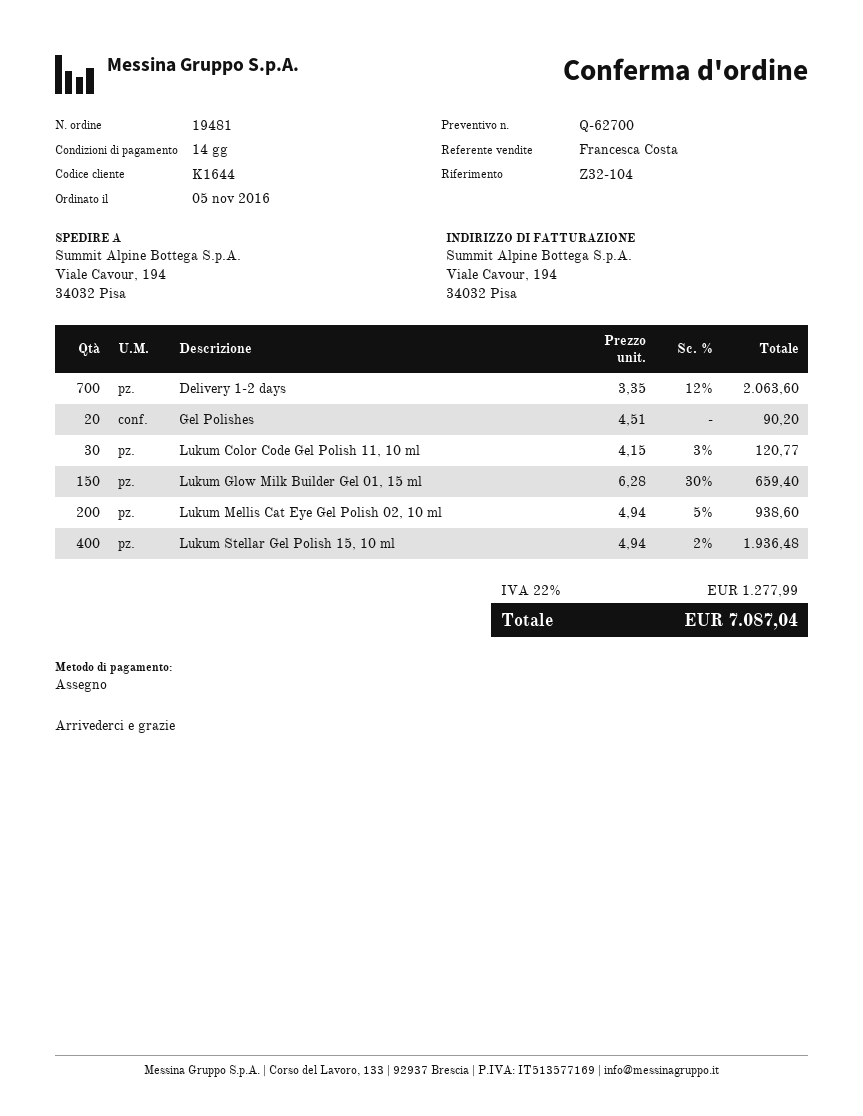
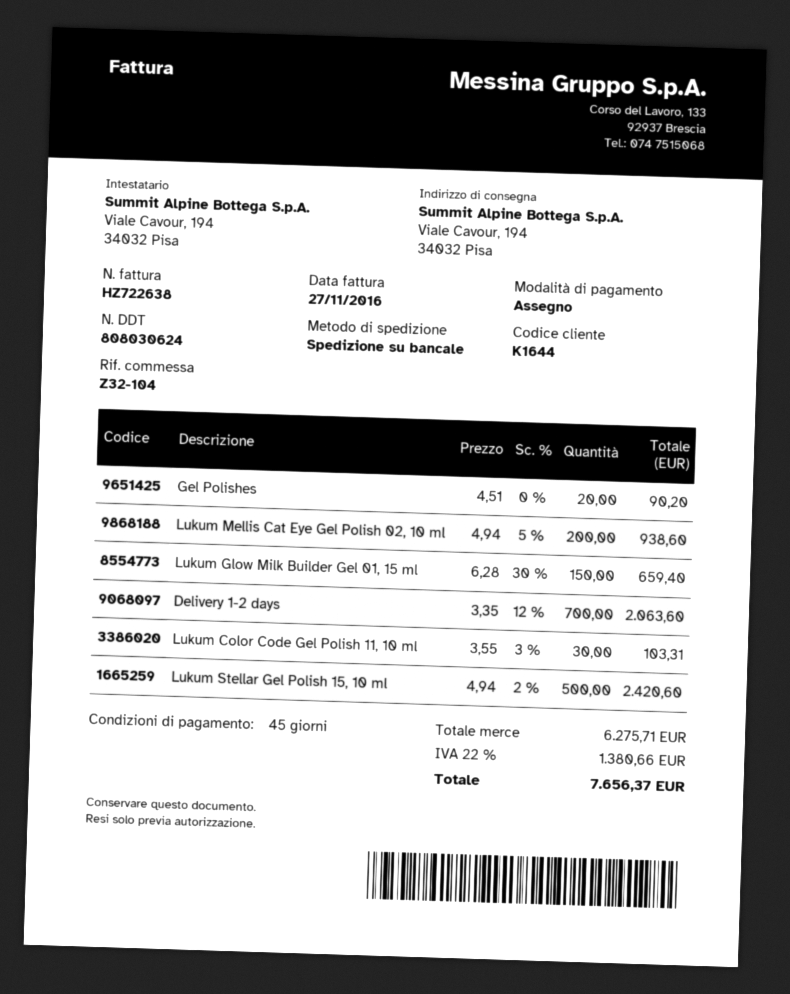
payment terms: 14 days -> 45 days
Lukum Color Code Gel Polish 11, 10 ml: 30 x 4.15 - 3% = 120.77 -> 30 x 3.55 - 3% = 103.31
Lukum Stellar Gel Polish 15, 10 ml: 400 x 4.94 - 2% = 1936.48 -> 500 x 4.94 - 2% = 2420.60
tax: 22% = 1277.99 -> 22% = 1380.66
total: 7087.04 -> 7656.37

